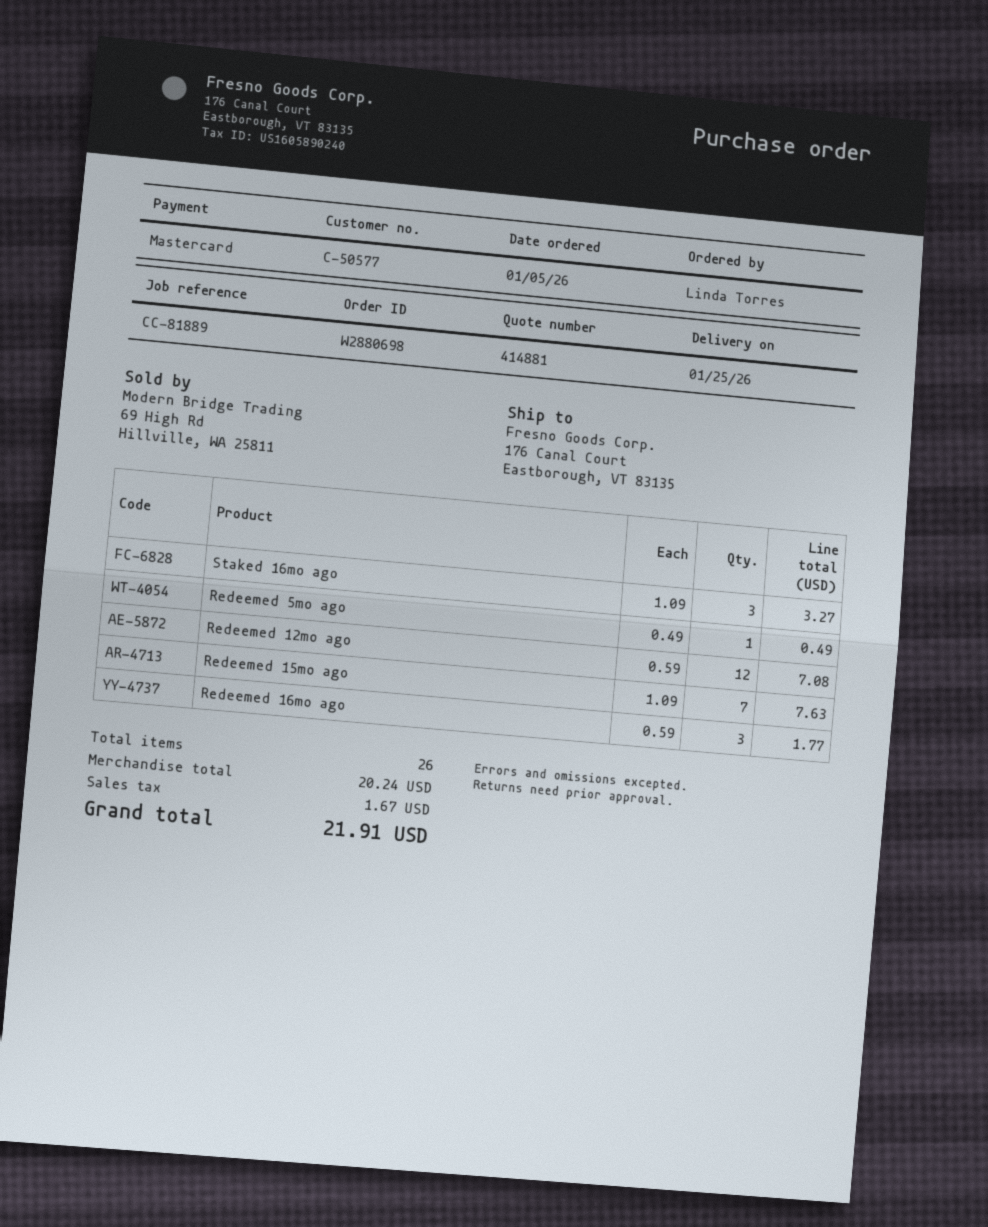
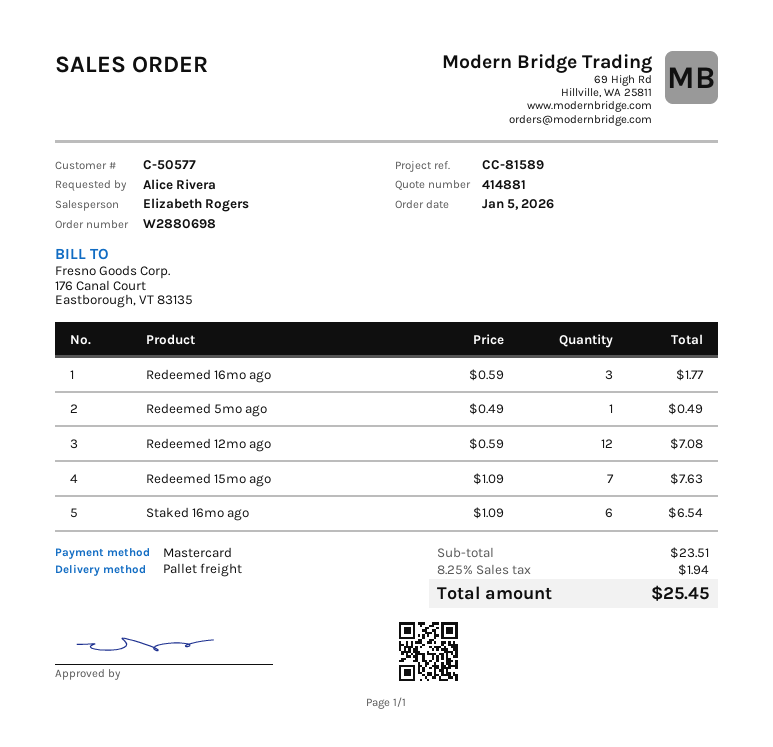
reference: CC-81889 -> CC-81589
ordered by: Linda Torres -> Alice Rivera
Staked 16mo ago: 3 x 1.09 = 3.27 -> 6 x 1.09 = 6.54
subtotal: 20.24 -> 23.51
tax: 1.67 -> 1.94
total: 21.91 -> 25.45

